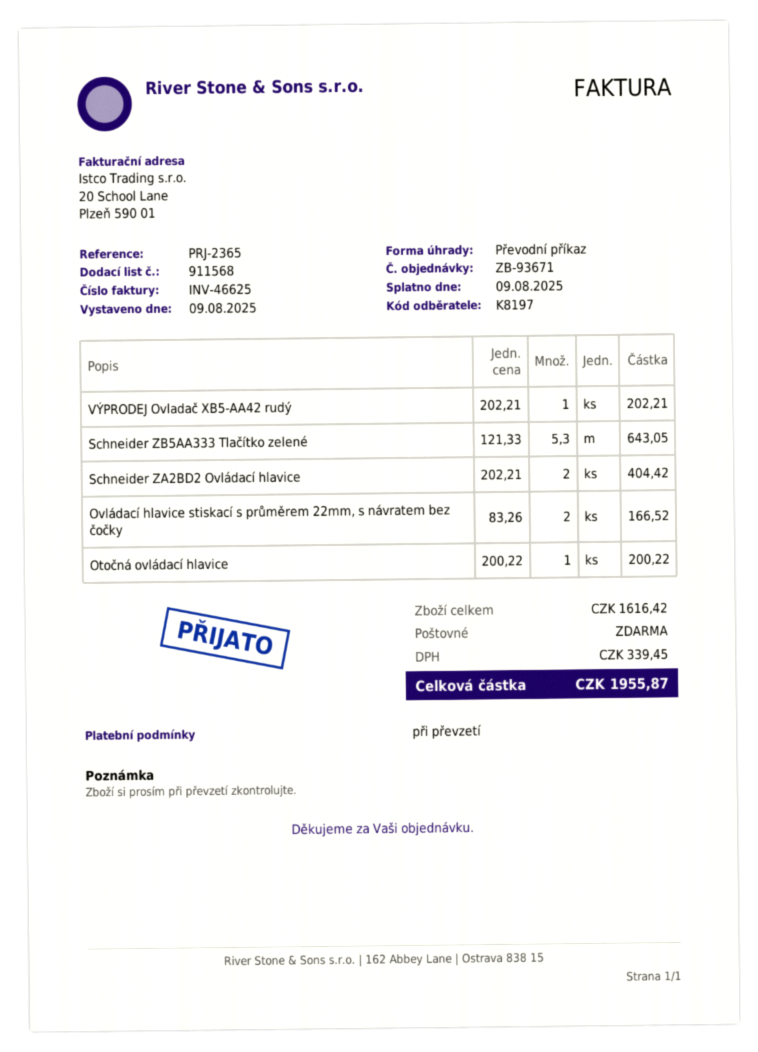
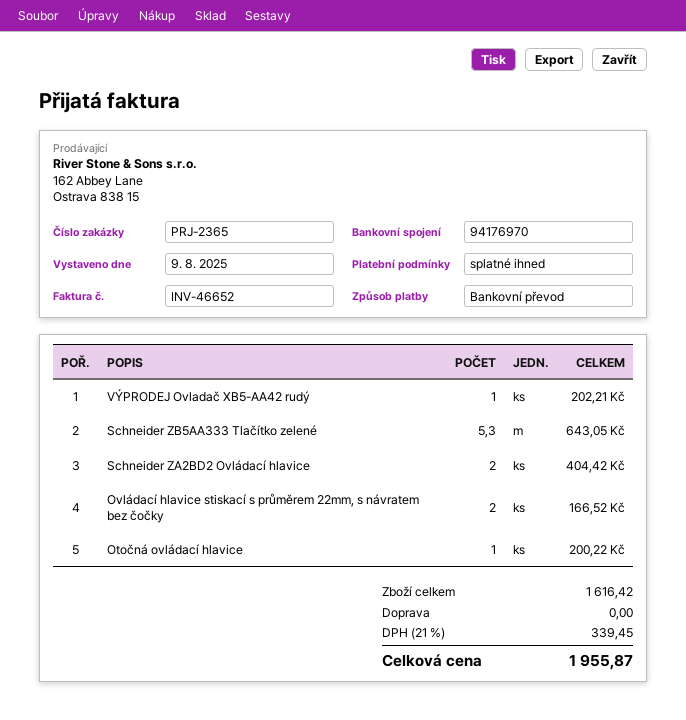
invoice number: INV-46625 -> INV-46652

